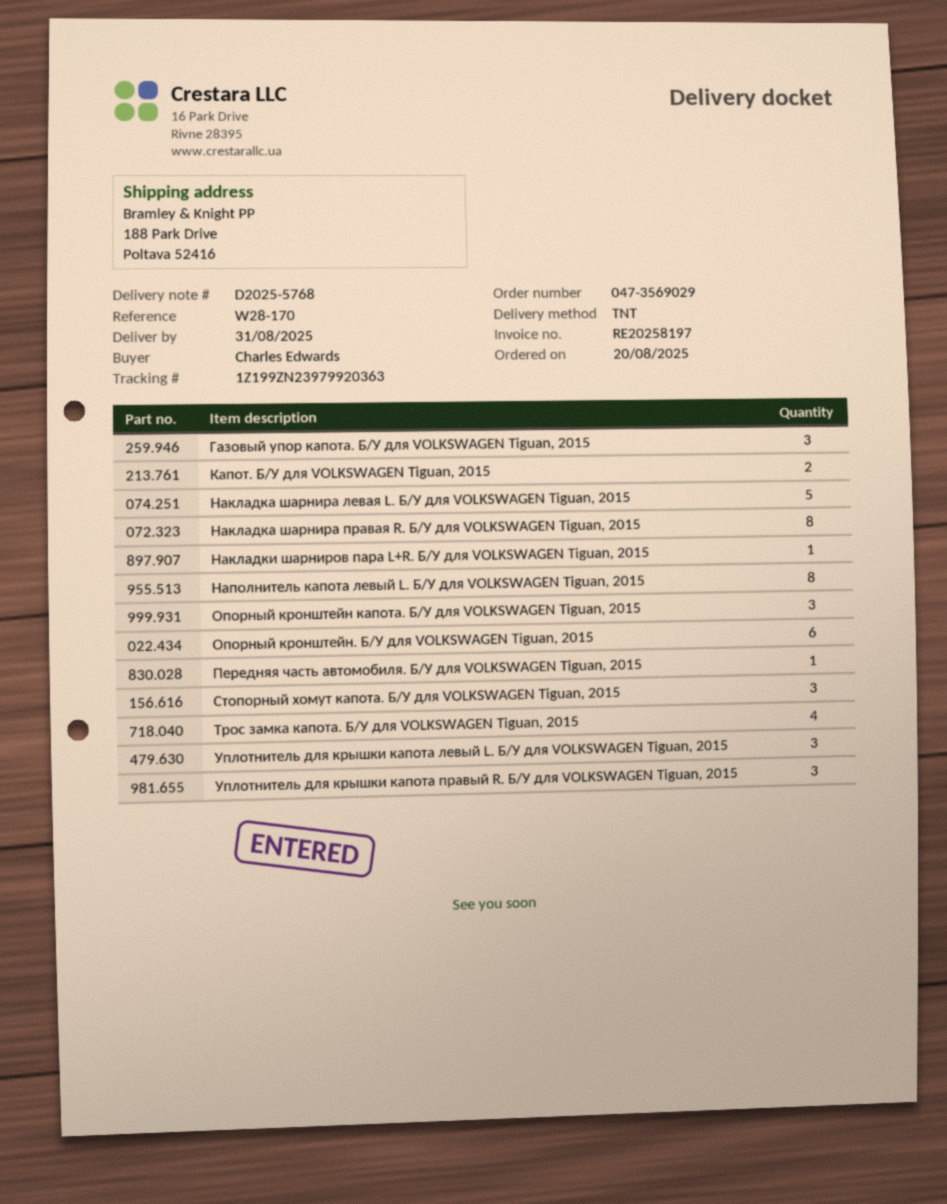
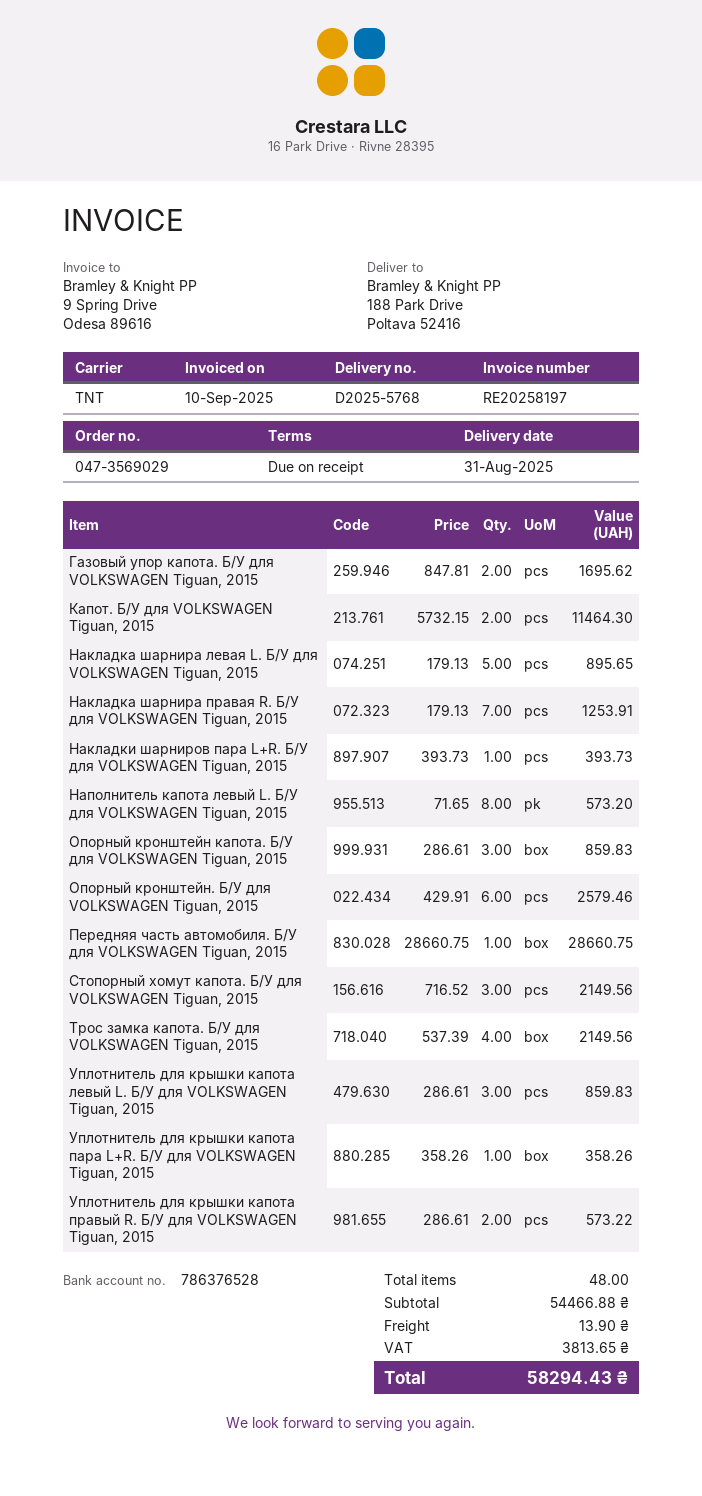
Газовый упор капота. Б/У для VOLKSWAGEN Tiguan, 2015: 3 -> 2
Накладка шарнира правая R. Б/У для VOLKSWAGEN Tiguan, 2015: 8 -> 7
Уплотнитель для крышки капота правый R. Б/У для VOLKSWAGEN Tiguan, 2015: 3 -> 2
Уплотнитель для крышки капота пара L+R. Б/У для VOLKSWAGEN Tiguan, 2015: none -> 1

